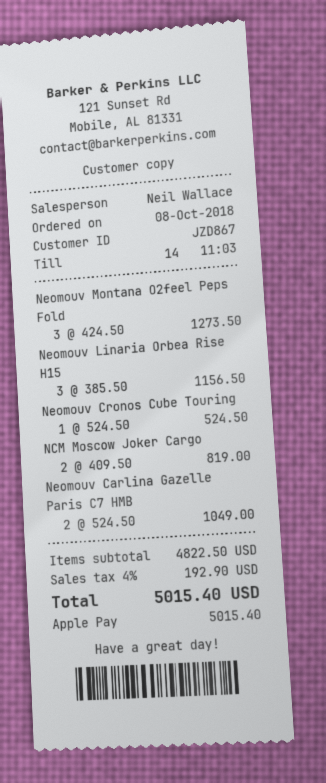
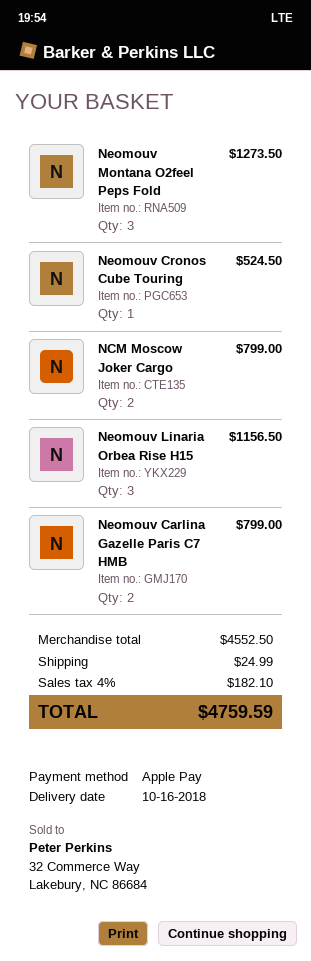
NCM Moscow Joker Cargo: 2 for 819.00 -> 2 for 799.00
Neomouv Carlina Gazelle Paris C7 HMB: 2 for 1049.00 -> 2 for 799.00
subtotal: 4822.50 -> 4552.50
shipping: none -> 24.99
tax: 4% = 192.90 -> 4% = 182.10
total: 5015.40 -> 4759.59

